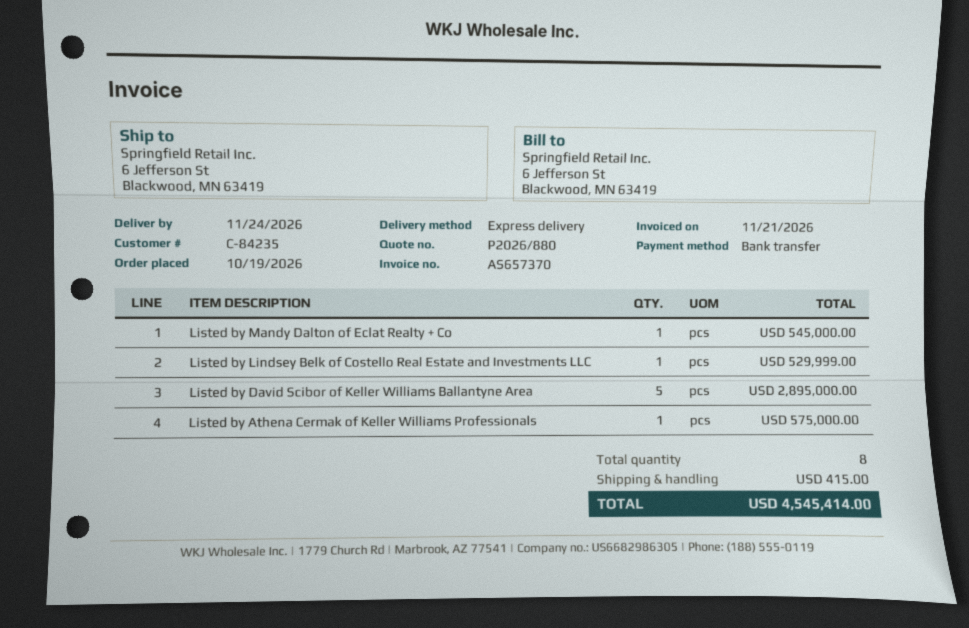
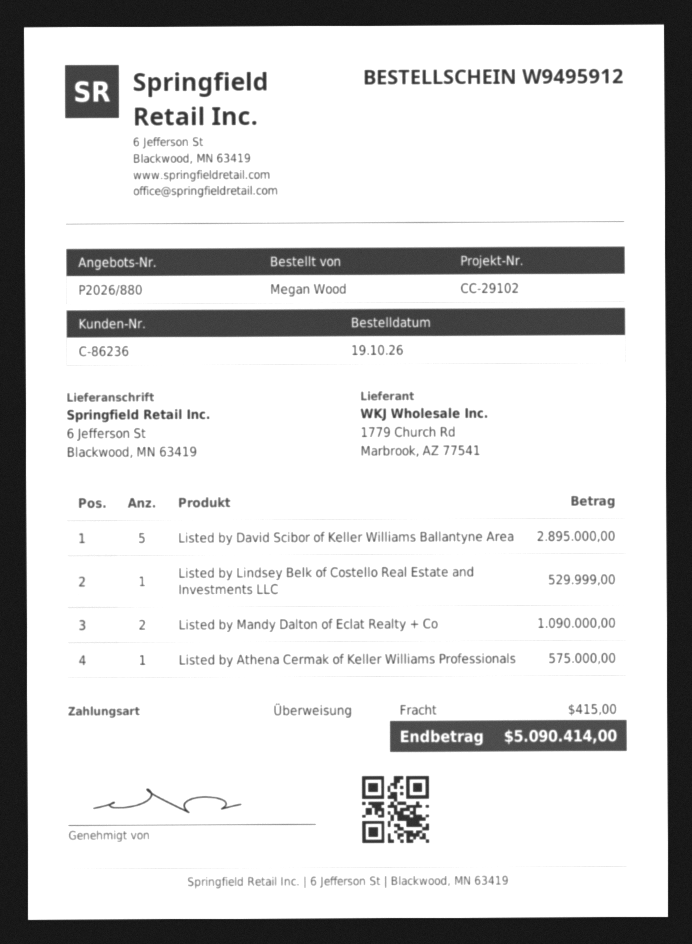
customer number: C-84235 -> C-86236
Listed by Mandy Dalton of Eclat Realty + Co: 1 for 545000.00 -> 2 for 1090000.00
total: 4545414.00 -> 5090414.00

